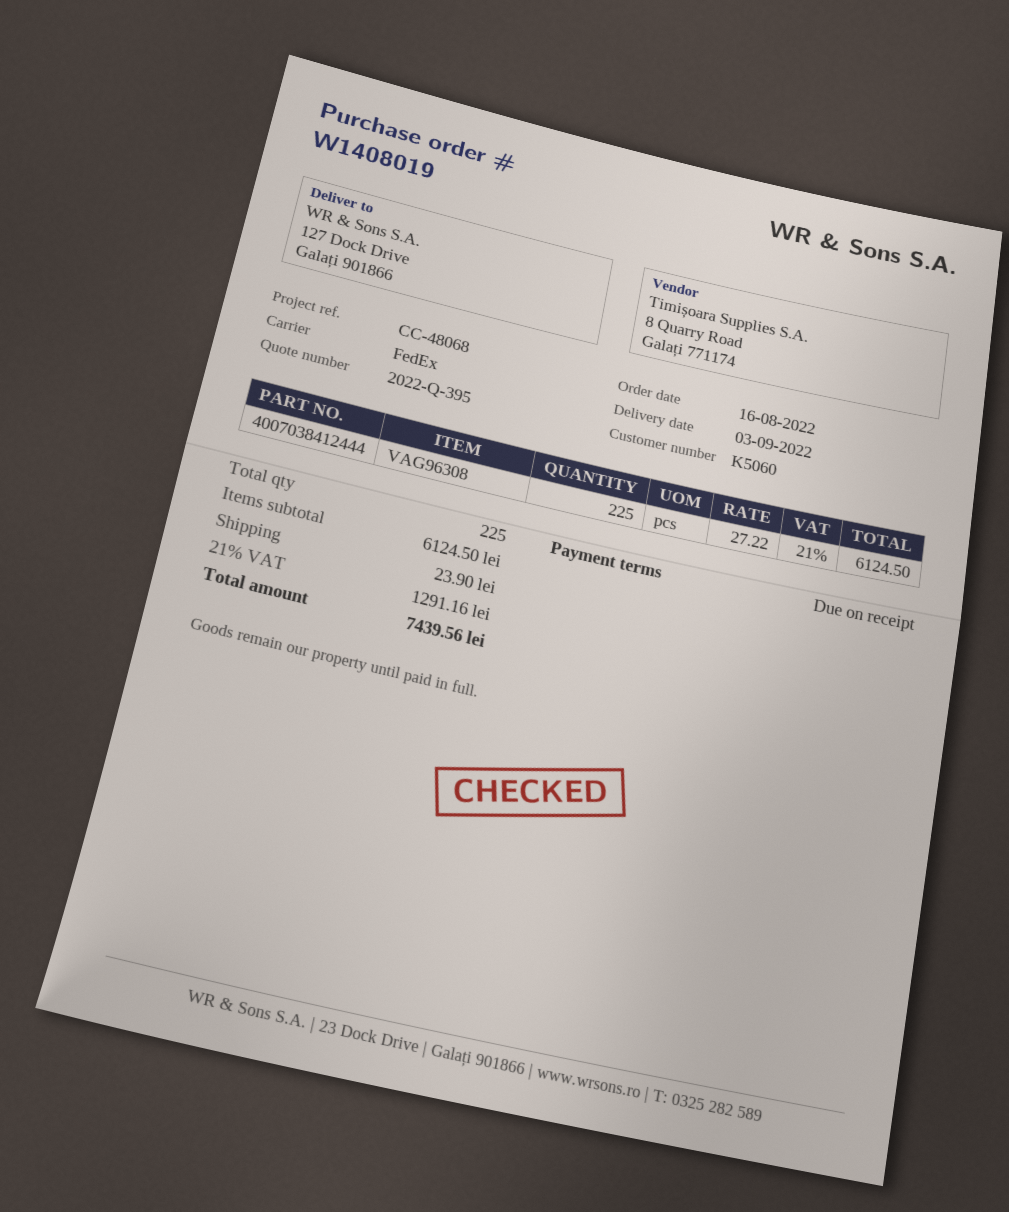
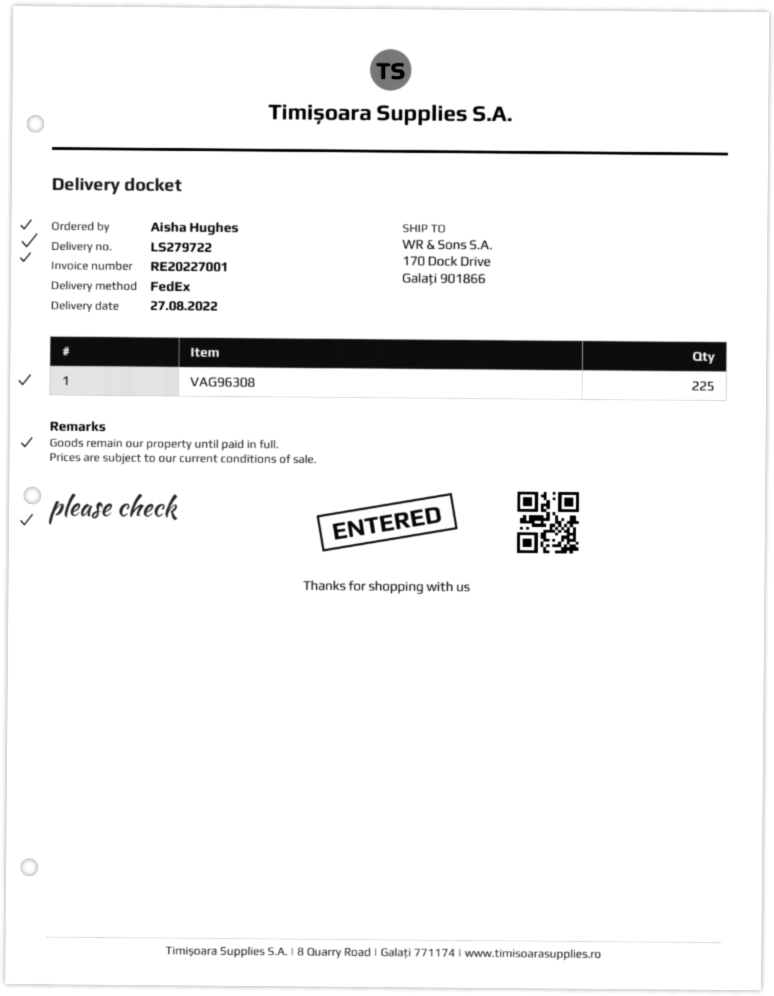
delivery date: 2022-09-03 -> 2022-08-27
ship to: 127 Dock Drive, Galați 901866 -> 170 Dock Drive, Galați 901866

